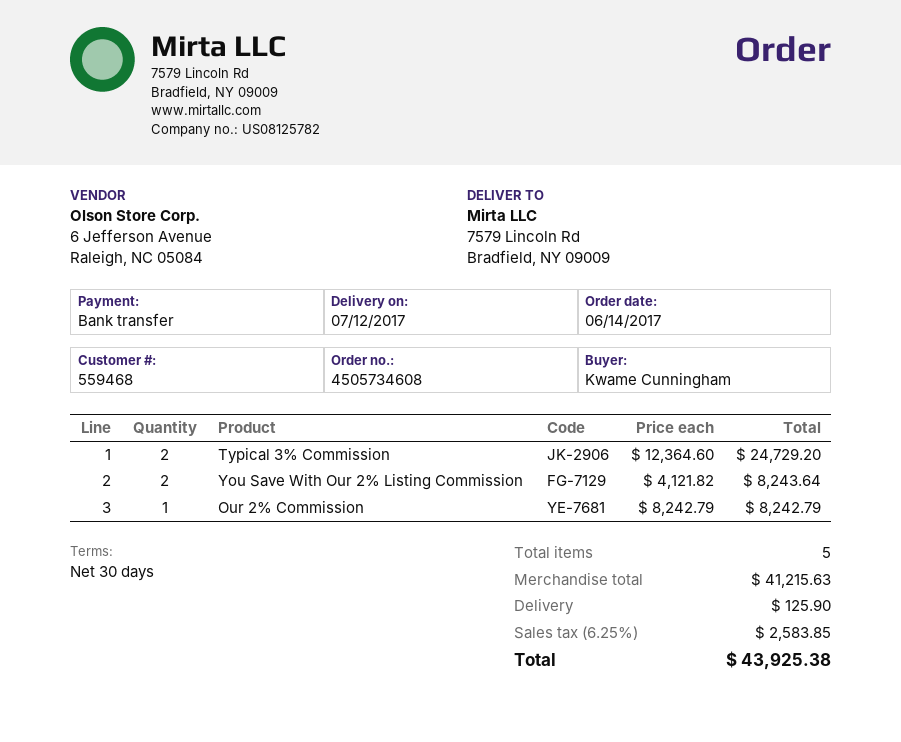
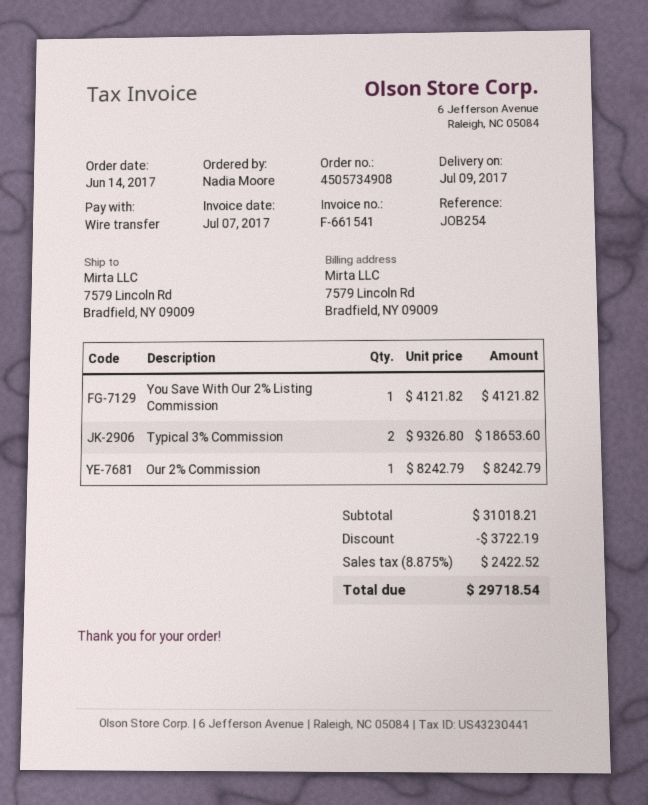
order number: 4505734608 -> 4505734908
delivery date: 2017-07-12 -> 2017-07-09
ordered by: Kwame Cunningham -> Nadia Moore
Typical 3% Commission: 2 x 12364.60 = 24729.20 -> 2 x 9326.80 = 18653.60
You Save With Our 2% Listing Commission: 2 x 4121.82 = 8243.64 -> 1 x 4121.82 = 4121.82
subtotal: 41215.63 -> 31018.21
discount: none -> 3722.19
shipping: 125.90 -> none
tax: 6.25% = 2583.85 -> 8.875% = 2422.52
total: 43925.38 -> 29718.54

